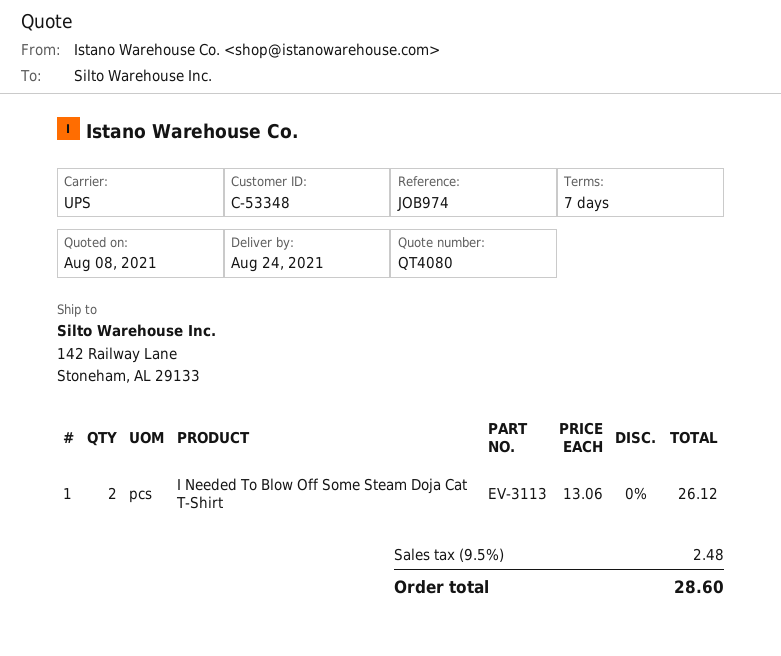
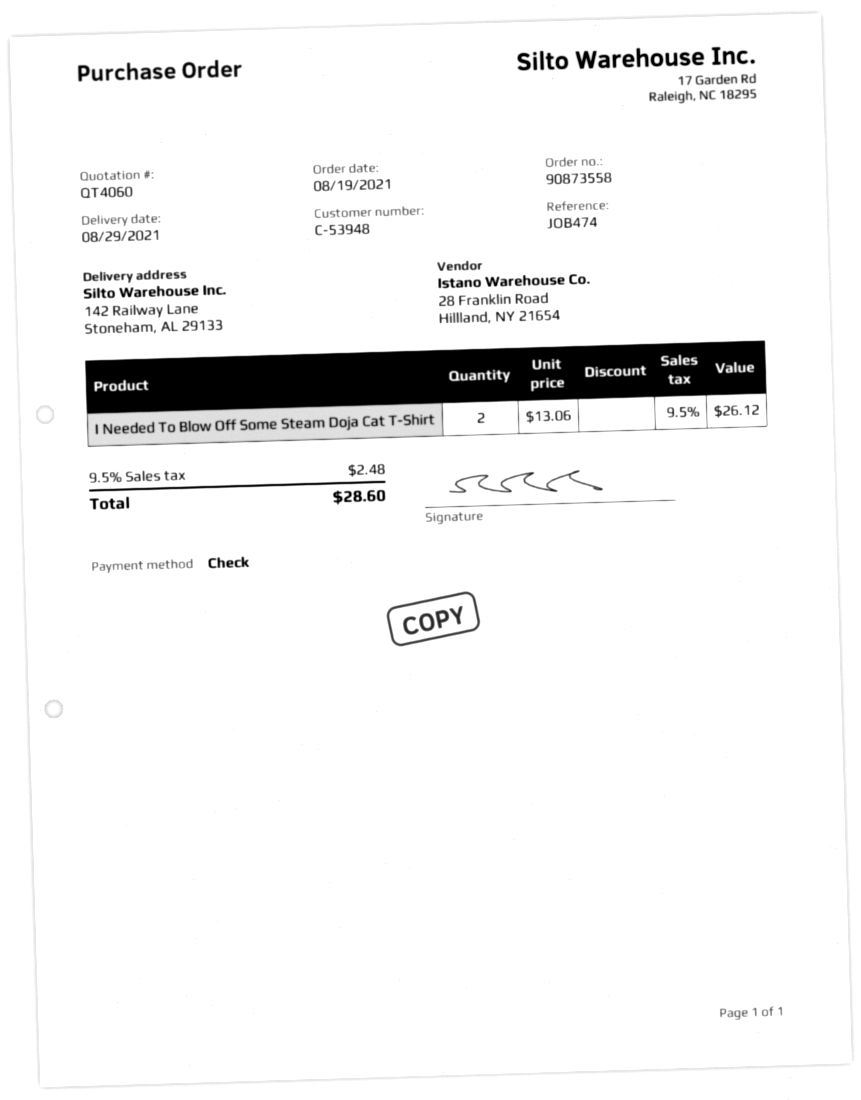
quote number: QT4080 -> QT4060
delivery date: 2021-08-24 -> 2021-08-29
customer number: C-53348 -> C-53948
reference: JOB974 -> JOB474

